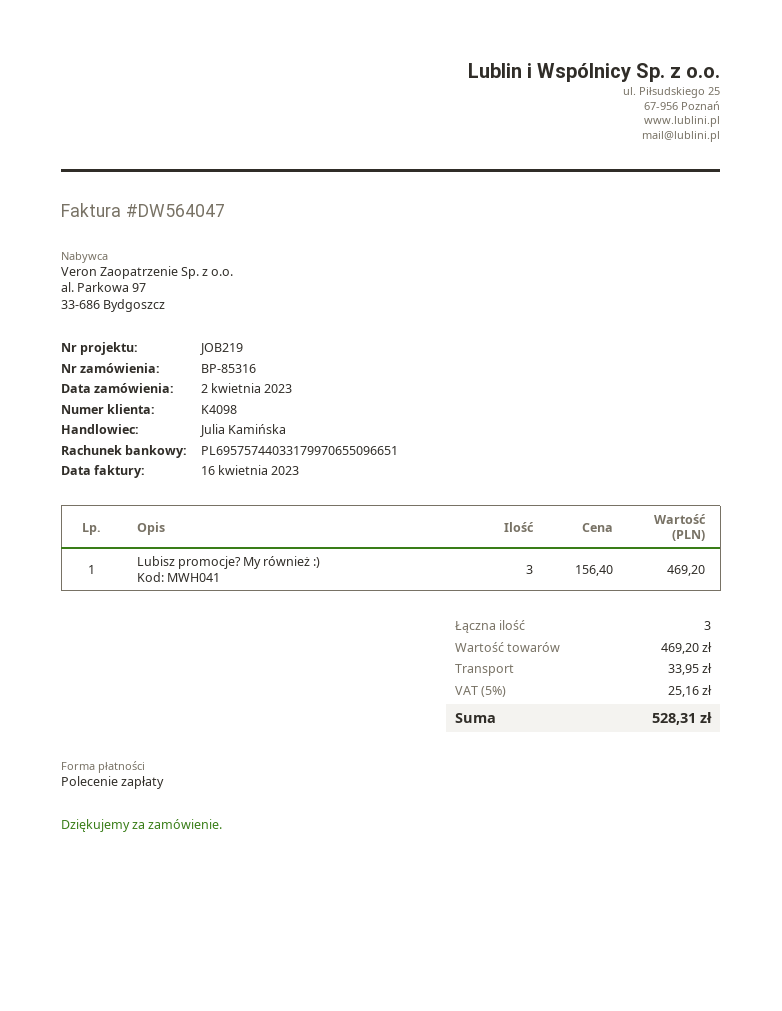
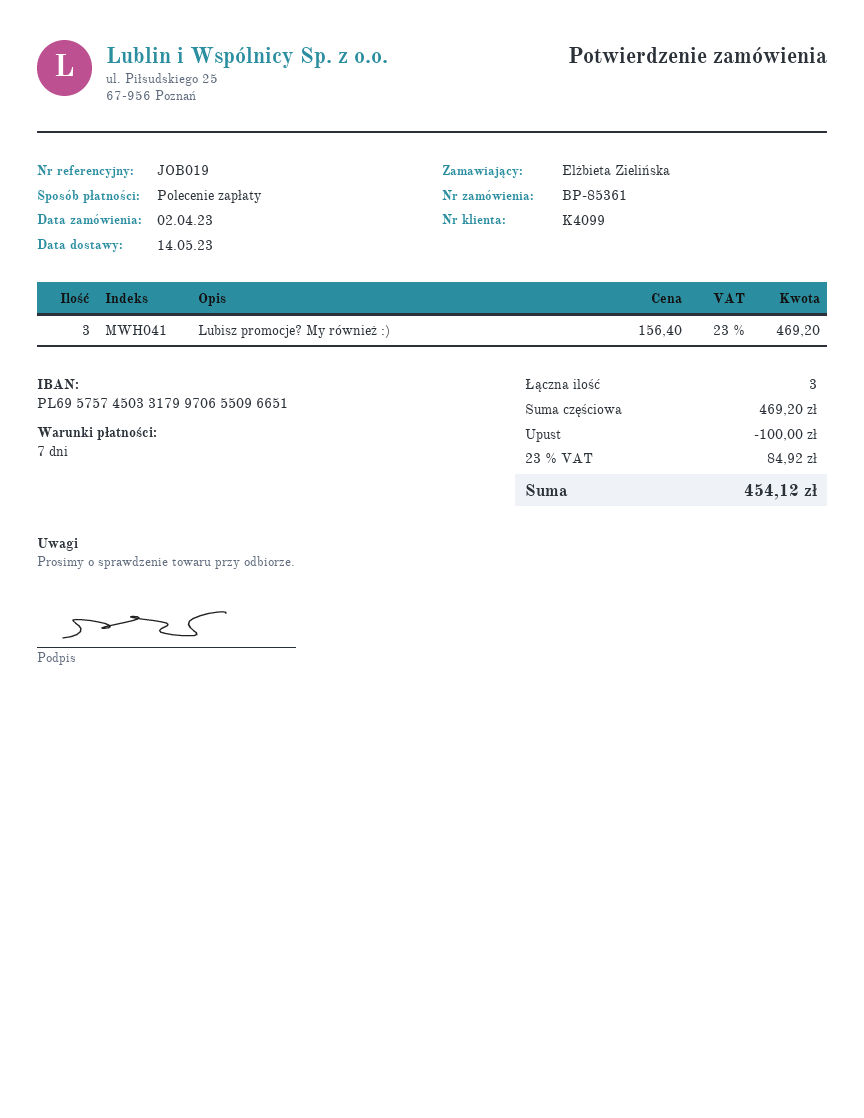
order number: BP-85316 -> BP-85361
customer number: K4098 -> K4099
reference: JOB219 -> JOB019
bank account: PL69575744033179970655096651 -> PL69575745033179970655096651
discount: none -> 100.00
shipping: 33.95 -> none
tax: 5% = 25.16 -> 23% = 84.92
total: 528.31 -> 454.12

